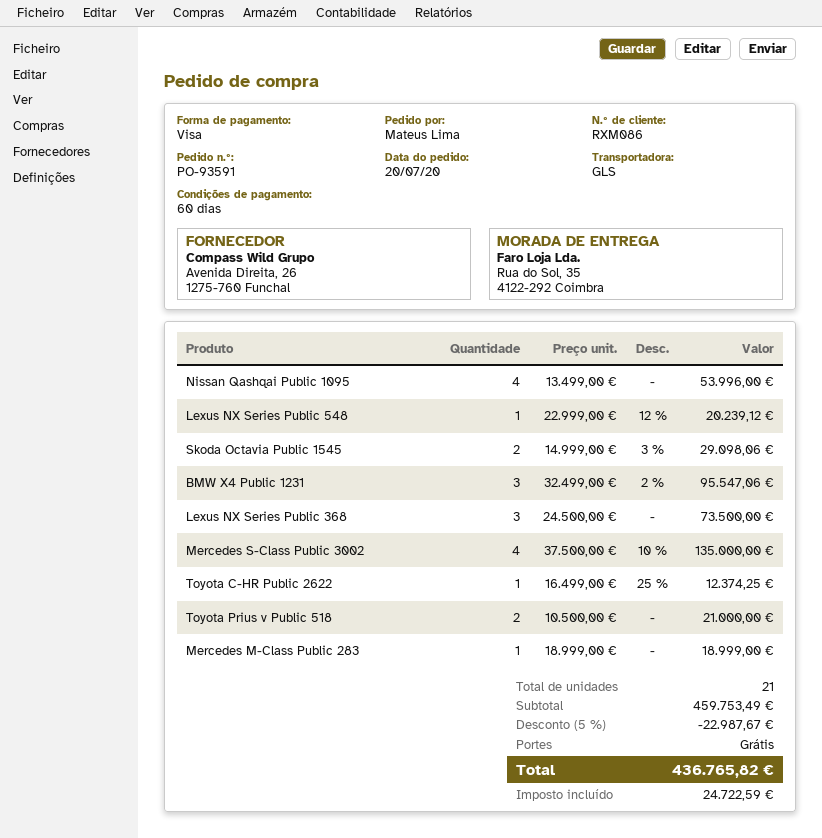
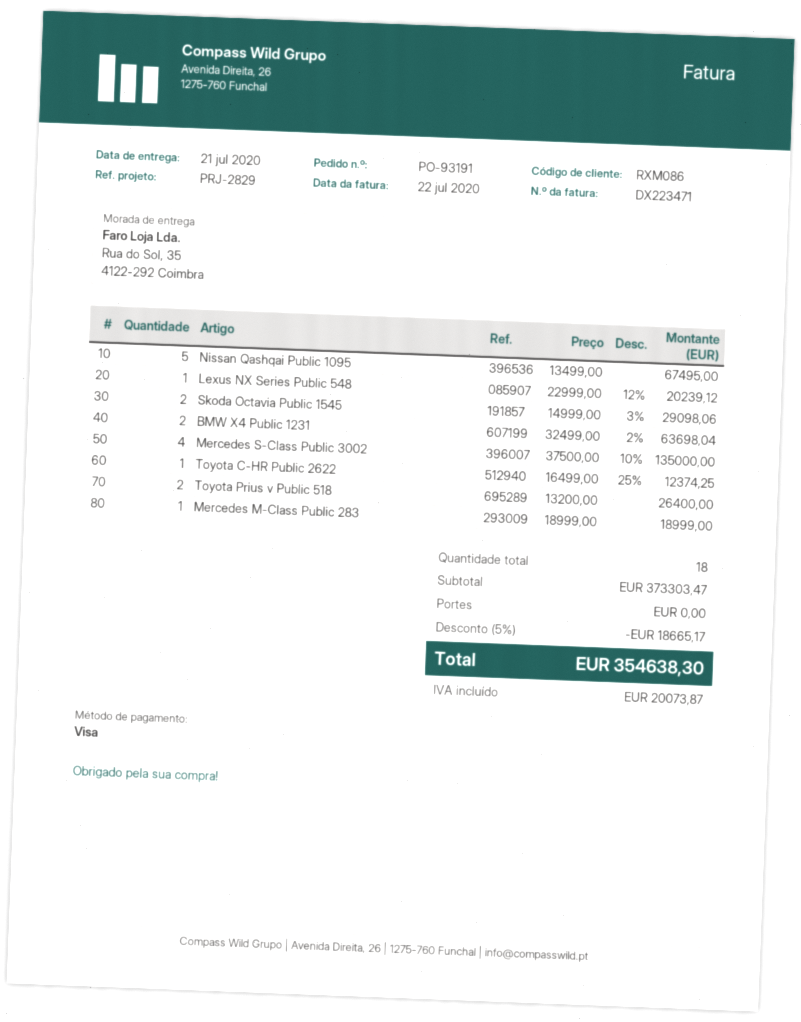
order number: PO-93591 -> PO-93191
Nissan Qashqai Public 1095: 4 x 13499.00 = 53996.00 -> 5 x 13499.00 = 67495.00
BMW X4 Public 1231: 3 x 32499.00 - 2% = 95547.06 -> 2 x 32499.00 - 2% = 63698.04
Lexus NX Series Public 368: 3 x 24500.00 = 73500.00 -> none
Toyota Prius v Public 518: 2 x 10500.00 = 21000.00 -> 2 x 13200.00 = 26400.00
total quantity: 21 -> 18
subtotal: 459753.49 -> 373303.47
discount: 5% = 22987.67 -> 5% = 18665.17
tax: 24722.59 -> 20073.87
total: 436765.82 -> 354638.30

